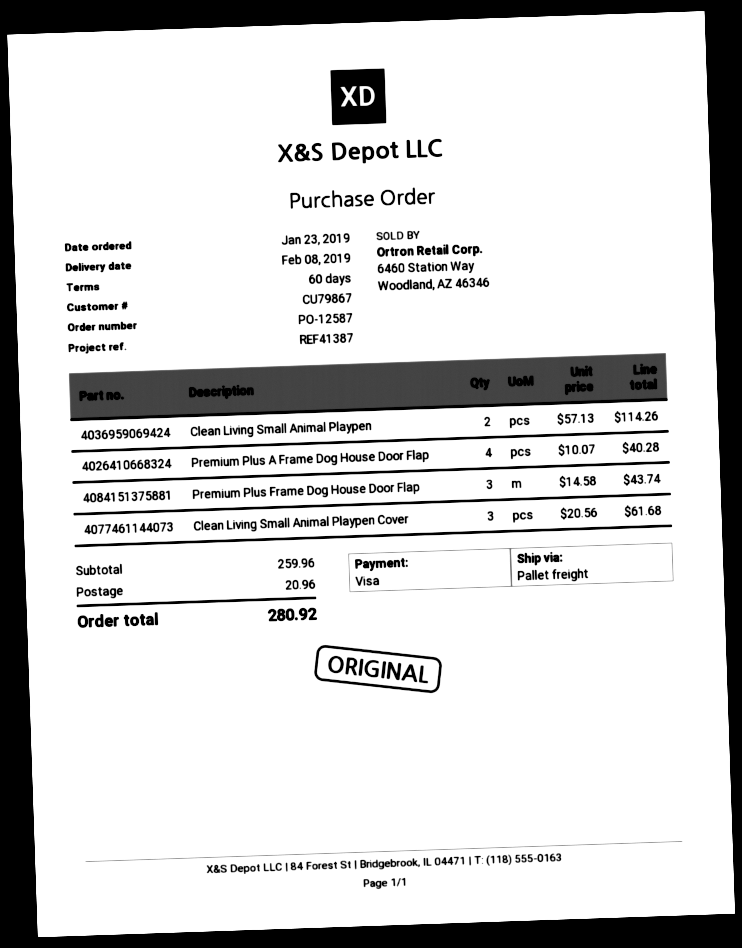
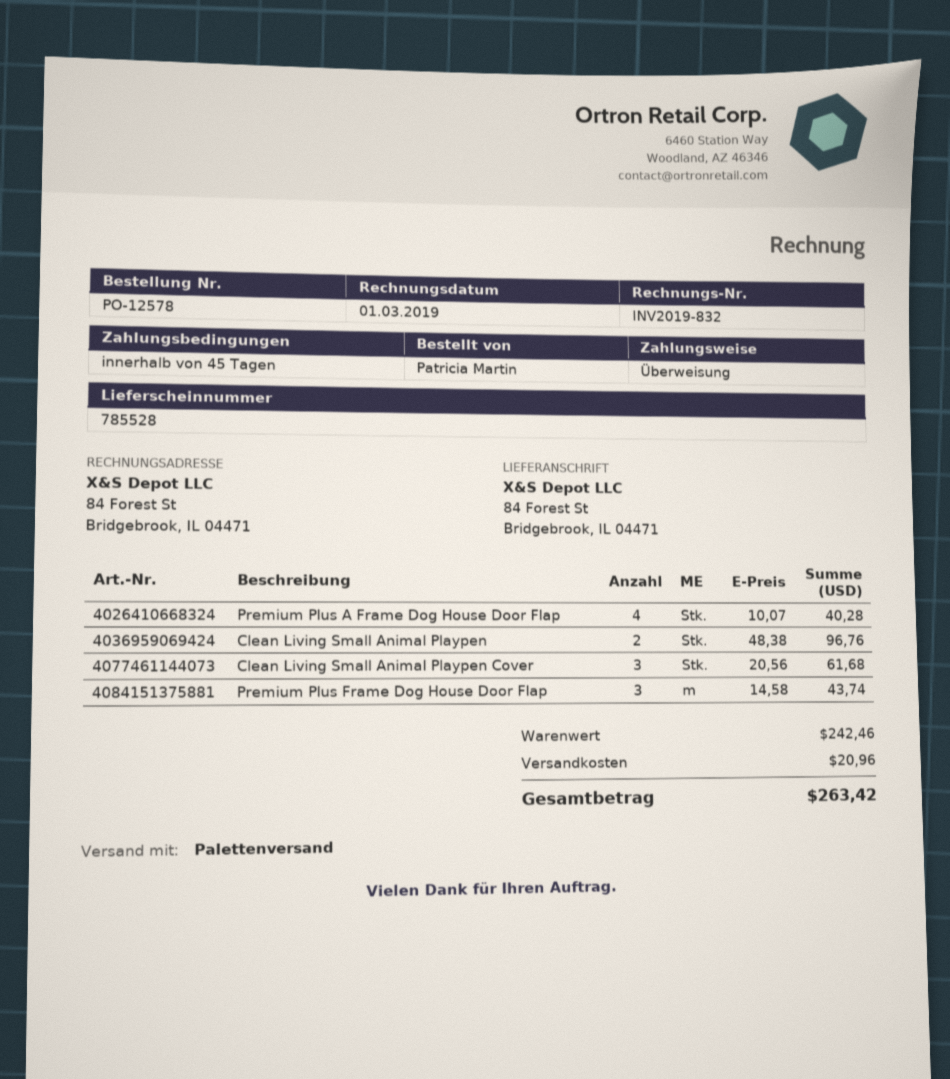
order number: PO-12587 -> PO-12578
payment terms: 60 days -> 45 days
payment method: Visa -> bank transfer
Clean Living Small Animal Playpen: 2 x 57.13 = 114.26 -> 2 x 48.38 = 96.76
subtotal: 259.96 -> 242.46
total: 280.92 -> 263.42

